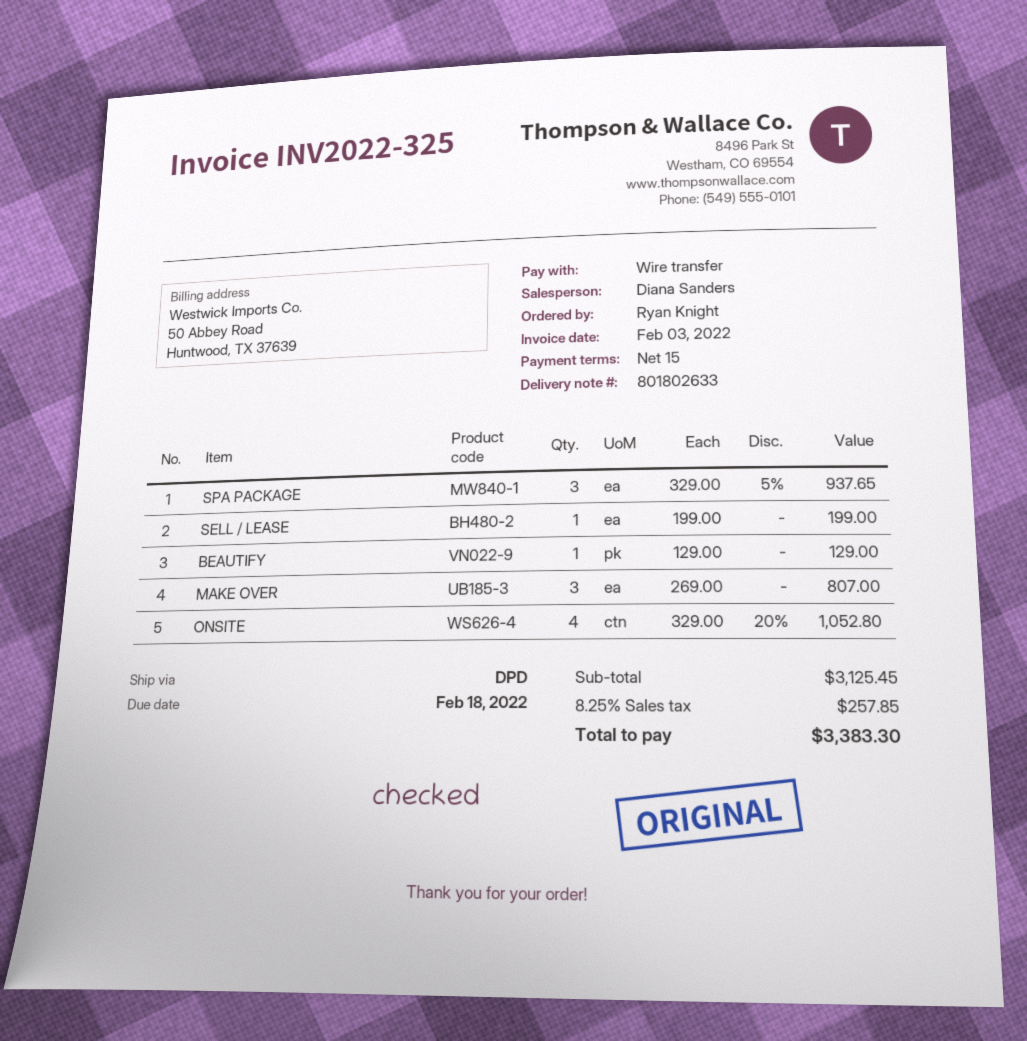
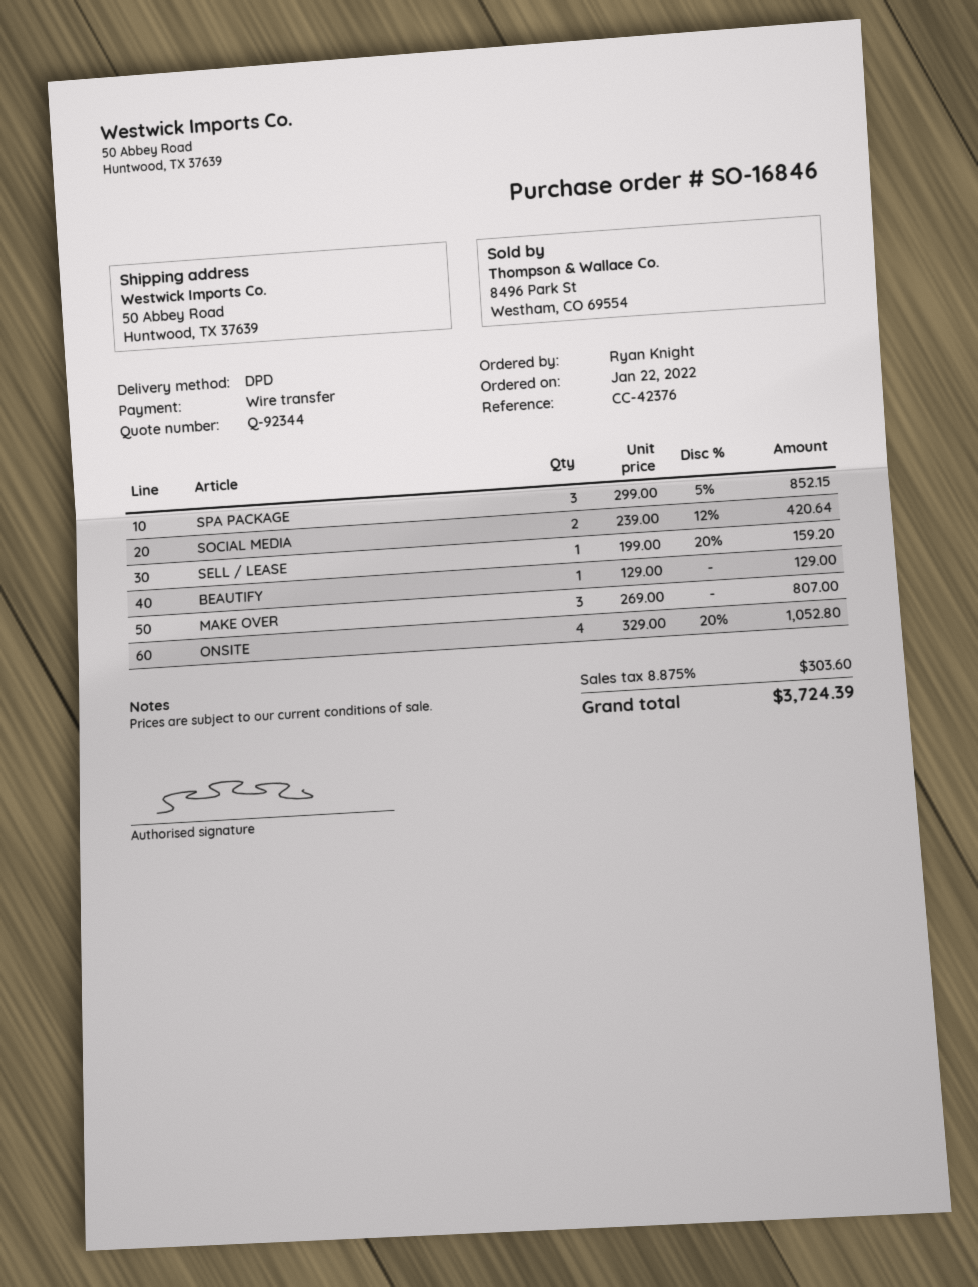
SPA PACKAGE: 3 x 329.00 - 5% = 937.65 -> 3 x 299.00 - 5% = 852.15
SELL / LEASE: 1 x 199.00 = 199.00 -> 1 x 199.00 - 20% = 159.20
SOCIAL MEDIA: none -> 2 x 239.00 - 12% = 420.64
tax: 8.25% = 257.85 -> 8.875% = 303.60
total: 3383.30 -> 3724.39

